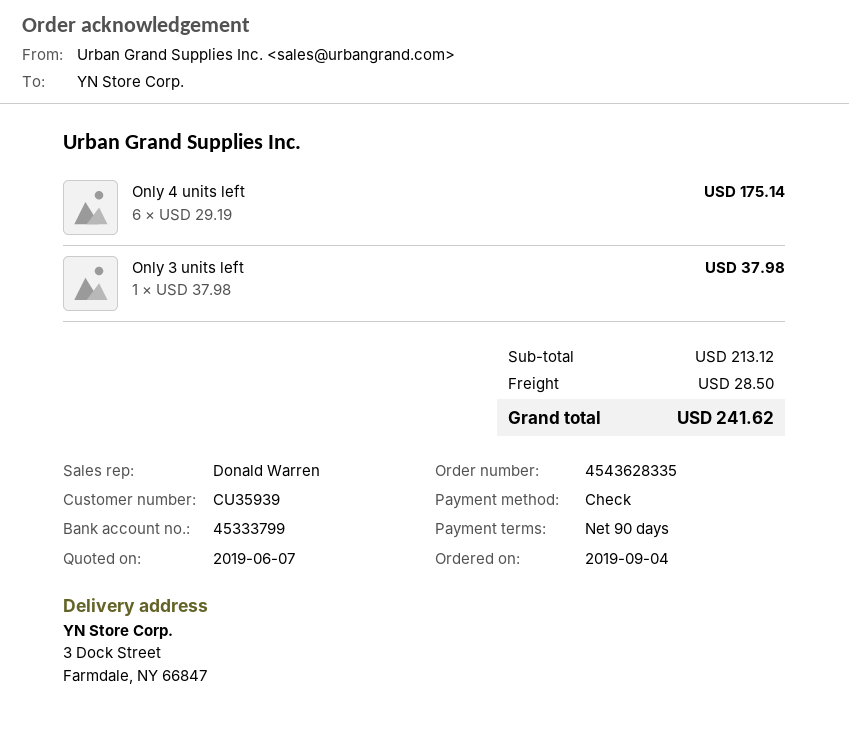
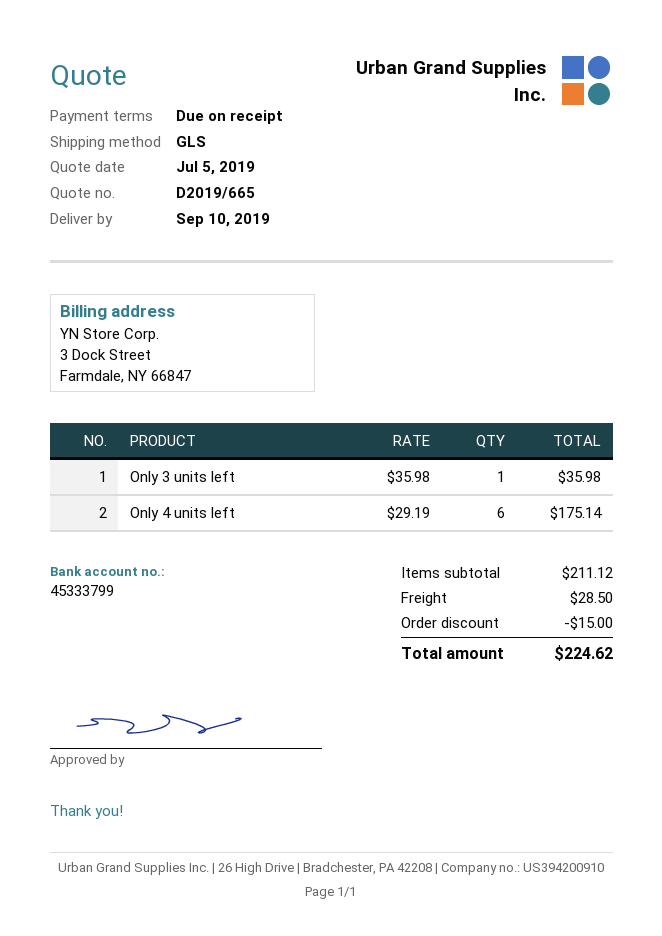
quote date: 2019-06-07 -> 2019-07-05
payment terms: 90 days -> on receipt
Only 3 units left: 1 x 37.98 = 37.98 -> 1 x 35.98 = 35.98
subtotal: 213.12 -> 211.12
discount: none -> 15.00
total: 241.62 -> 224.62

